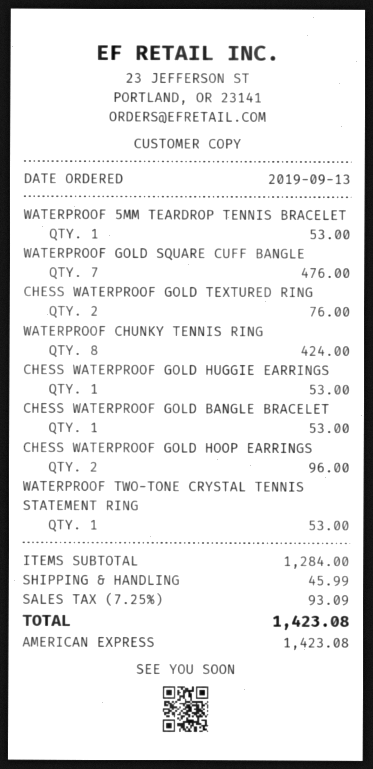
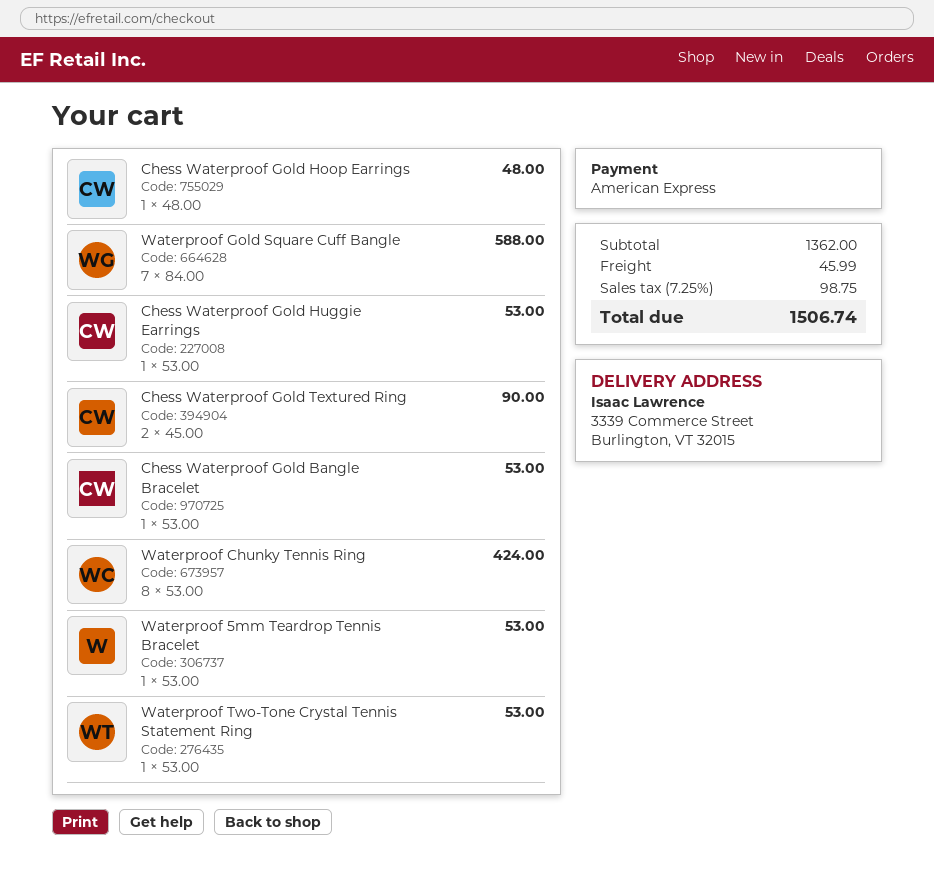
WATERPROOF GOLD SQUARE CUFF BANGLE: 7 for 476.00 -> 7 for 588.00
CHESS WATERPROOF GOLD TEXTURED RING: 2 for 76.00 -> 2 for 90.00
CHESS WATERPROOF GOLD HOOP EARRINGS: 2 for 96.00 -> 1 for 48.00
subtotal: 1284.00 -> 1362.00
tax: 7.25% = 93.09 -> 7.25% = 98.75
total: 1423.08 -> 1506.74

